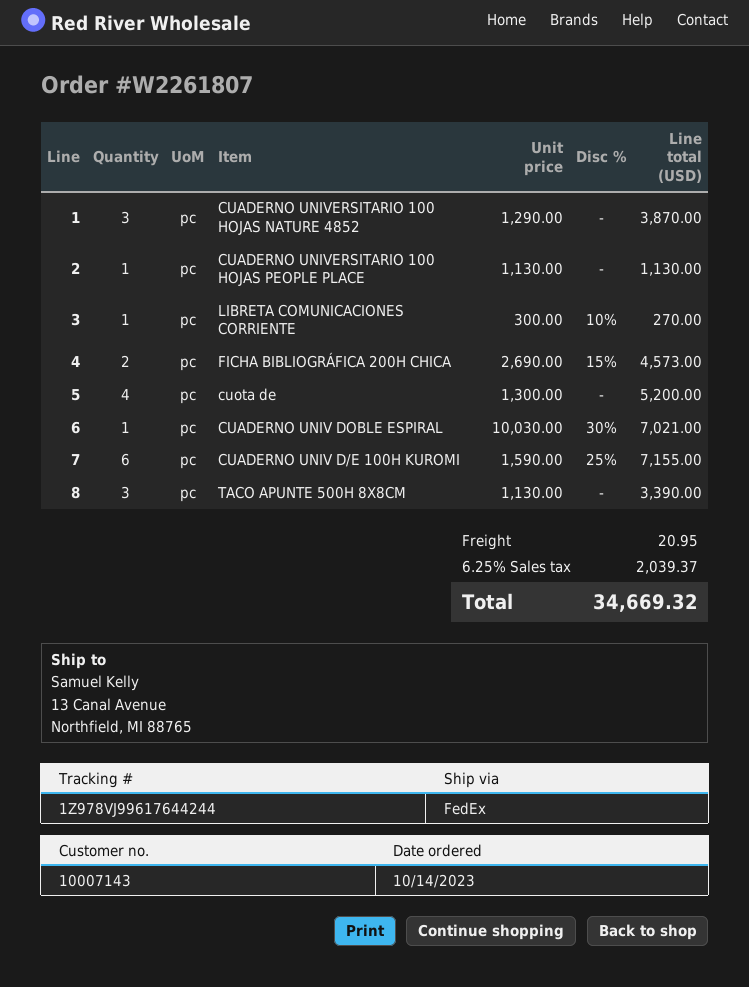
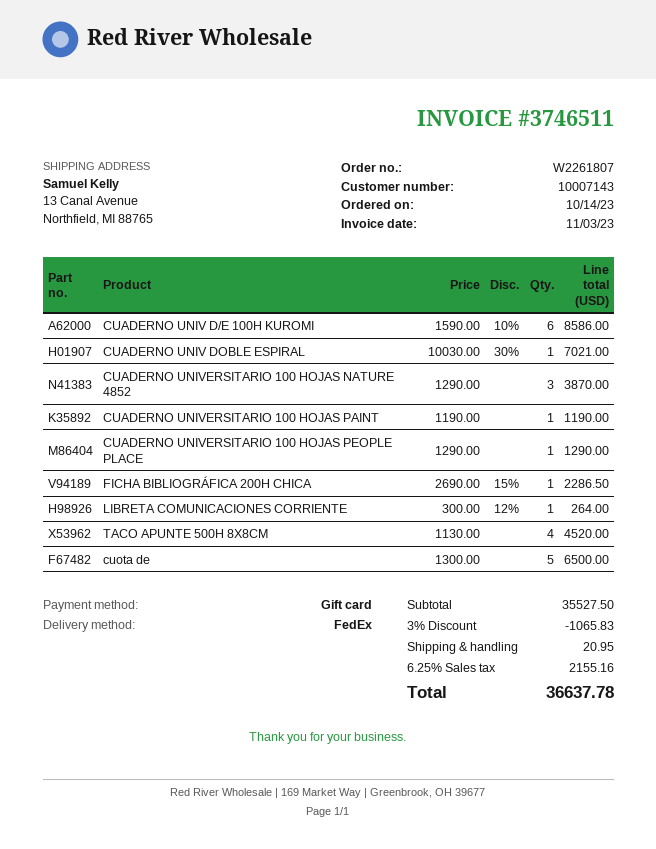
CUADERNO UNIVERSITARIO 100 HOJAS PEOPLE PLACE: 1 x 1130.00 = 1130.00 -> 1 x 1290.00 = 1290.00
LIBRETA COMUNICACIONES CORRIENTE: 1 x 300.00 - 10% = 270.00 -> 1 x 300.00 - 12% = 264.00
FICHA BIBLIOGRÁFICA 200H CHICA: 2 x 2690.00 - 15% = 4573.00 -> 1 x 2690.00 - 15% = 2286.50
cuota de: 4 x 1300.00 = 5200.00 -> 5 x 1300.00 = 6500.00
CUADERNO UNIV D/E 100H KUROMI: 6 x 1590.00 - 25% = 7155.00 -> 6 x 1590.00 - 10% = 8586.00
TACO APUNTE 500H 8X8CM: 3 x 1130.00 = 3390.00 -> 4 x 1130.00 = 4520.00
CUADERNO UNIVERSITARIO 100 HOJAS PAINT: none -> 1 x 1190.00 = 1190.00
discount: none -> 3% = 1065.83
tax: 6.25% = 2039.37 -> 6.25% = 2155.16
total: 34669.32 -> 36637.78

